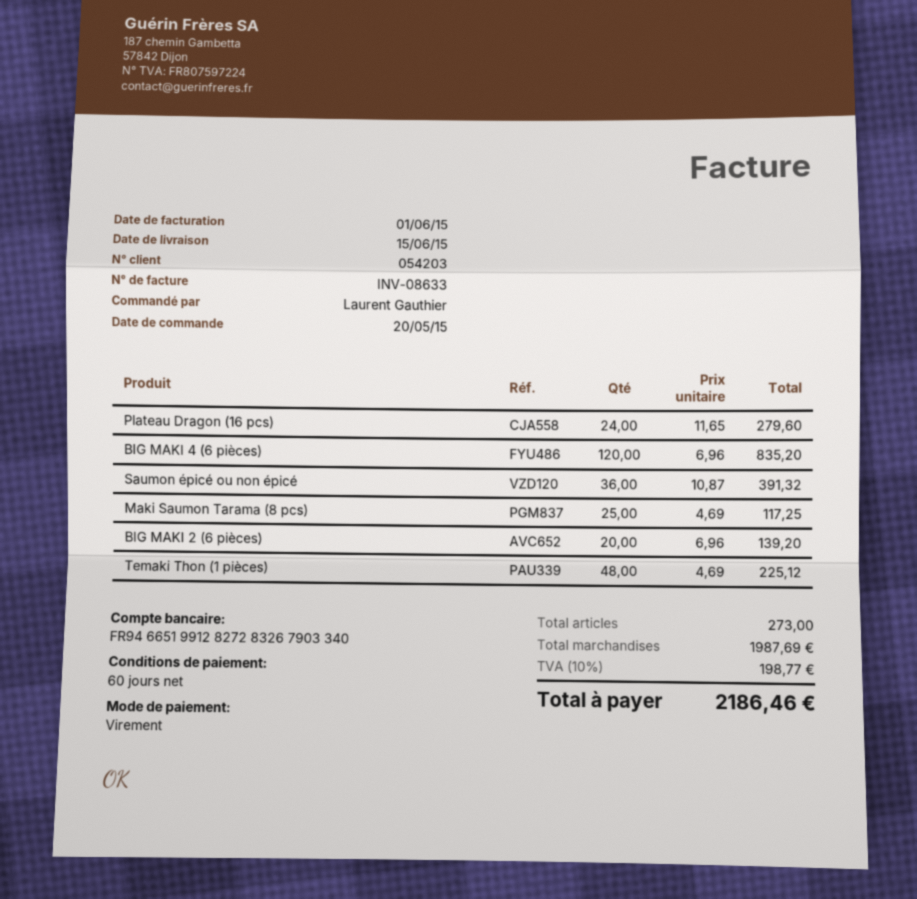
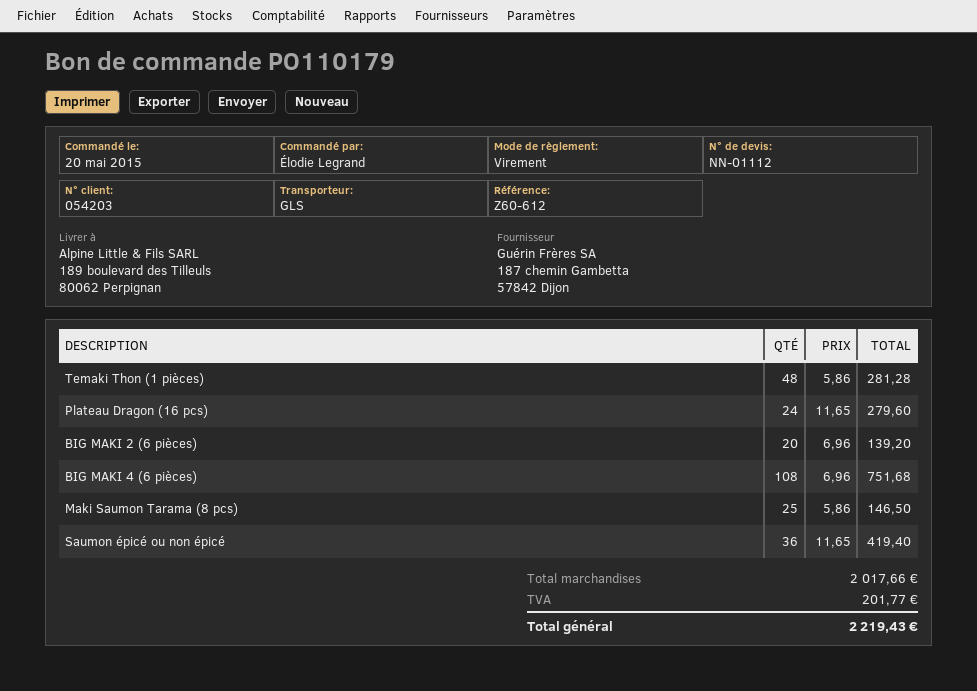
ordered by: Laurent Gauthier -> Élodie Legrand
BIG MAKI 4 (6 pièces): 120 x 6.96 = 835.20 -> 108 x 6.96 = 751.68
Saumon épicé ou non épicé: 36 x 10.87 = 391.32 -> 36 x 11.65 = 419.40
Maki Saumon Tarama (8 pcs): 25 x 4.69 = 117.25 -> 25 x 5.86 = 146.50
Temaki Thon (1 pièces): 48 x 4.69 = 225.12 -> 48 x 5.86 = 281.28
subtotal: 1987.69 -> 2017.66
tax: 198.77 -> 201.77
total: 2186.46 -> 2219.43

